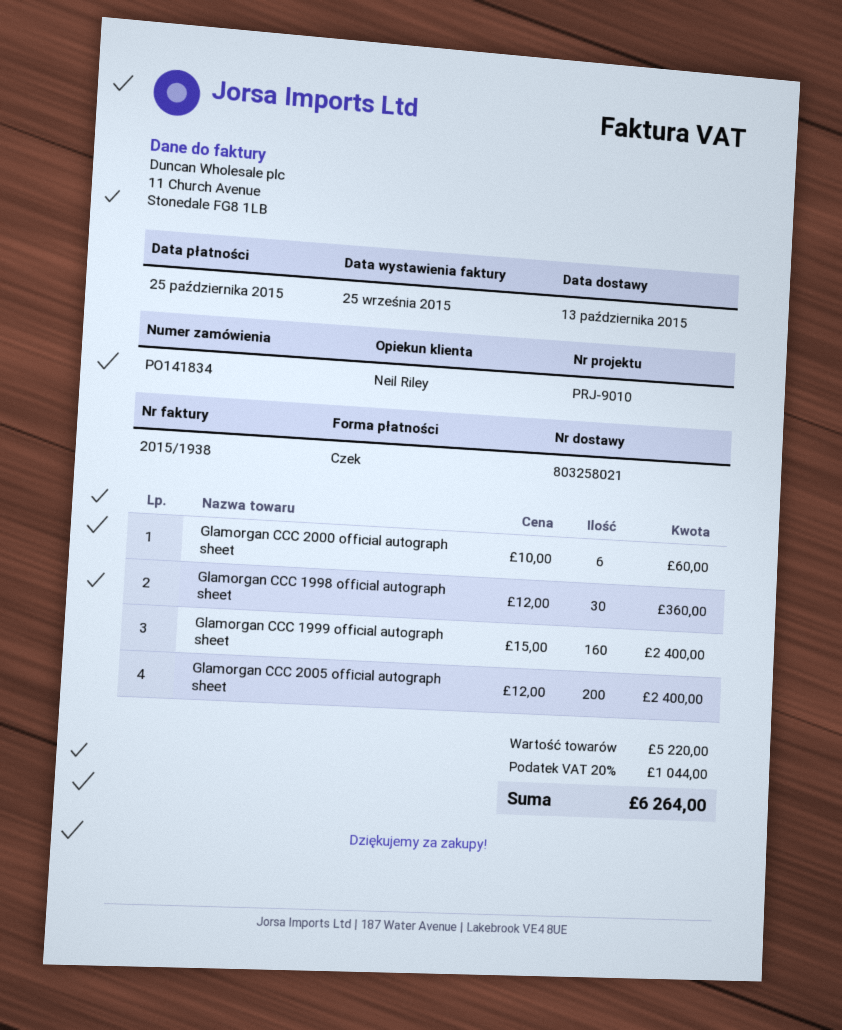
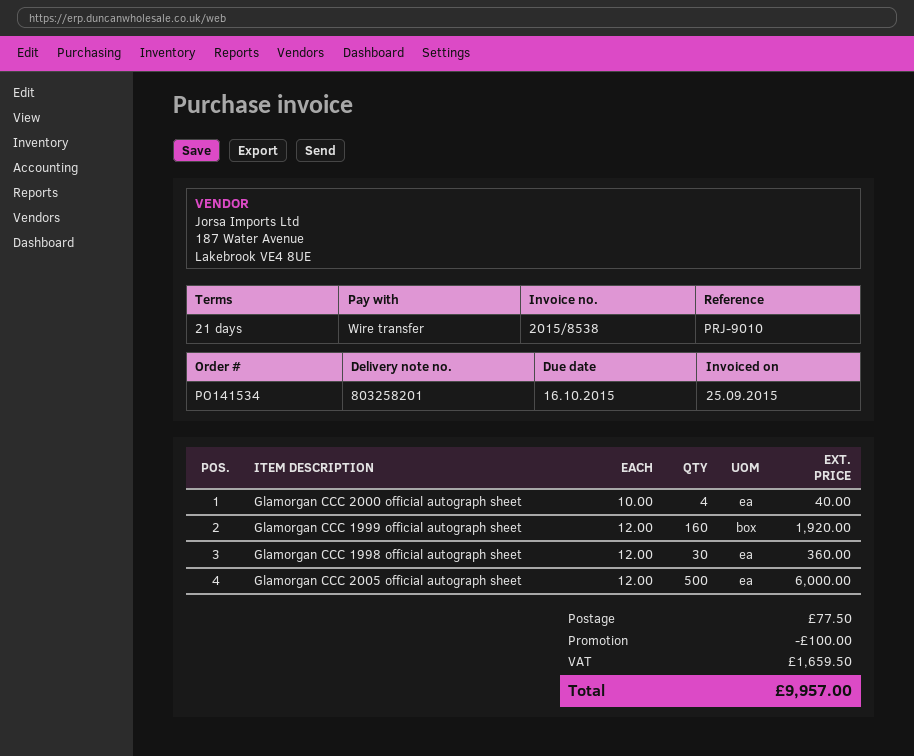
order number: PO141834 -> PO141534
delivery note number: 803258021 -> 803258201
invoice number: 2015/1938 -> 2015/8538
due date: 2015-10-25 -> 2015-10-16
payment method: cheque -> bank transfer
Glamorgan CCC 2000 official autograph sheet: 6 x 10.00 = 60.00 -> 4 x 10.00 = 40.00
Glamorgan CCC 1999 official autograph sheet: 160 x 15.00 = 2400.00 -> 160 x 12.00 = 1920.00
Glamorgan CCC 2005 official autograph sheet: 200 x 12.00 = 2400.00 -> 500 x 12.00 = 6000.00
discount: none -> 100.00
shipping: none -> 77.50
tax: 1044.00 -> 1659.50
total: 6264.00 -> 9957.00

